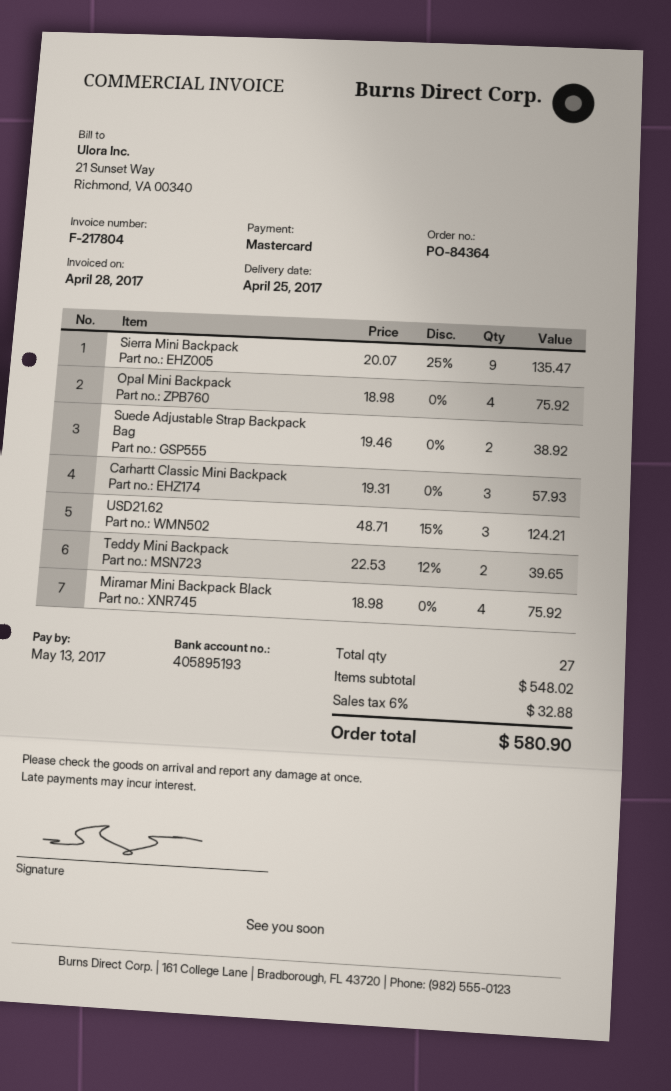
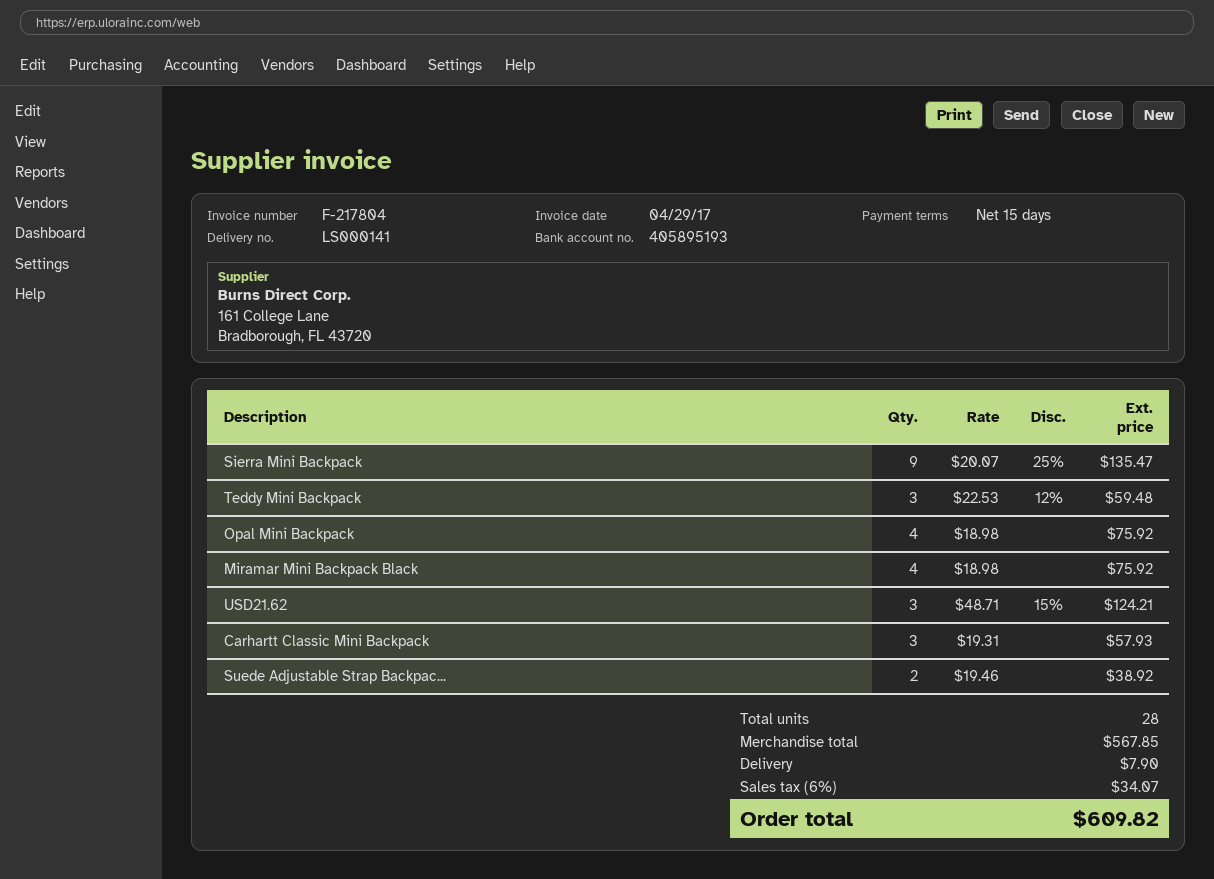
invoice date: 2017-04-28 -> 2017-04-29
Teddy Mini Backpack: 2 x 22.53 - 12% = 39.65 -> 3 x 22.53 - 12% = 59.48
total quantity: 27 -> 28
subtotal: 548.02 -> 567.85
shipping: none -> 7.90
tax: 6% = 32.88 -> 6% = 34.07
total: 580.90 -> 609.82

